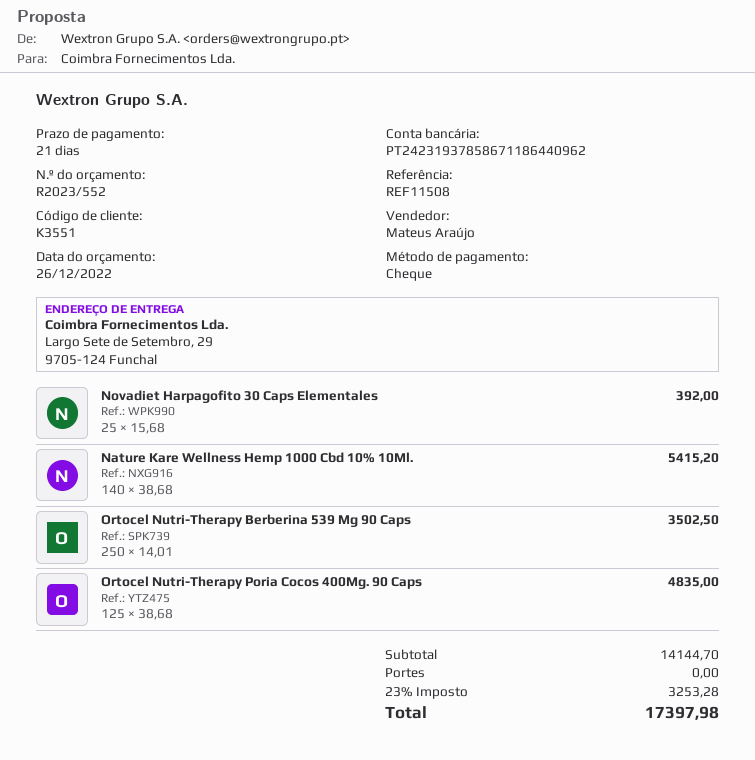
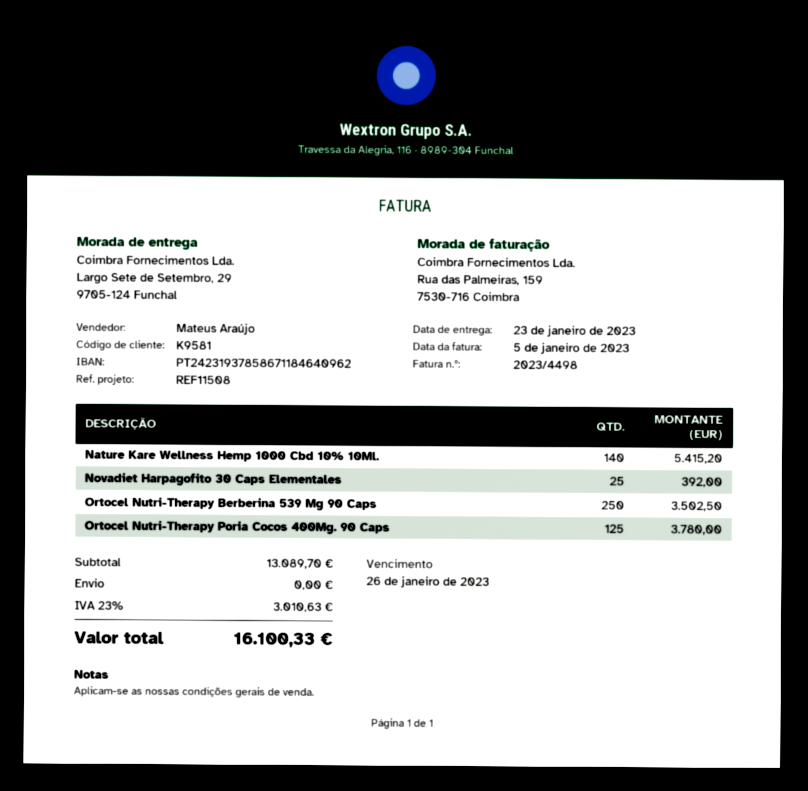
customer number: K3551 -> K9581
bank account: PT24231937858671186440962 -> PT24231937858671184640962
Ortocel Nutri-Therapy Poria Cocos 400Mg. 90 Caps: 125 for 4835.00 -> 125 for 3780.00
subtotal: 14144.70 -> 13089.70
tax: 23% = 3253.28 -> 23% = 3010.63
total: 17397.98 -> 16100.33

